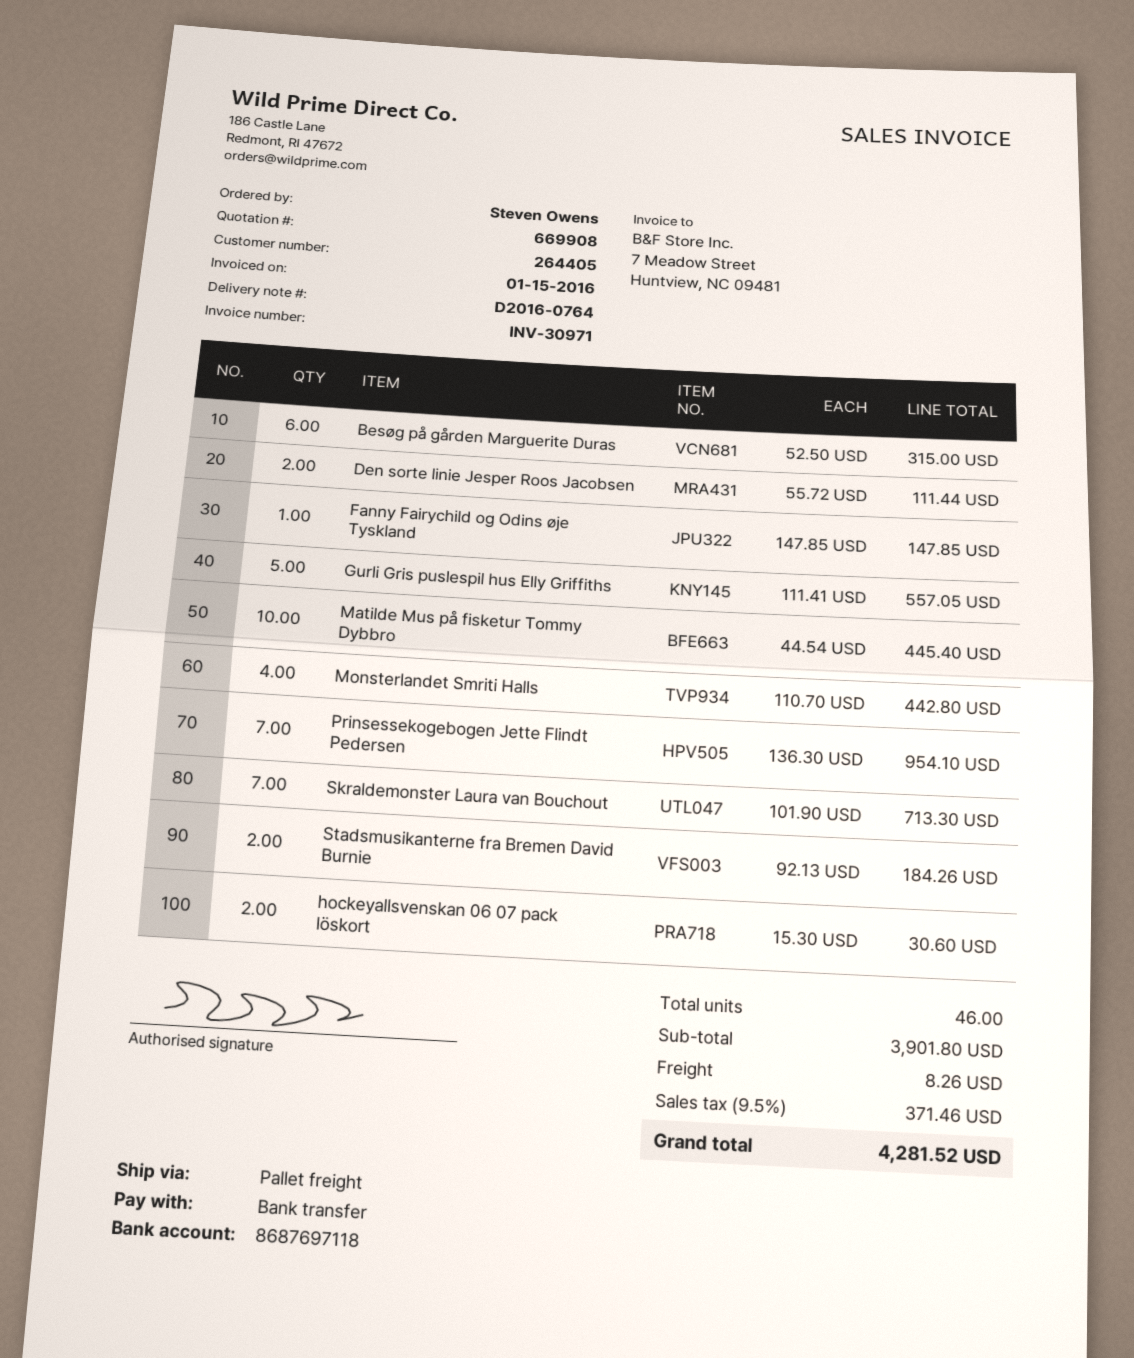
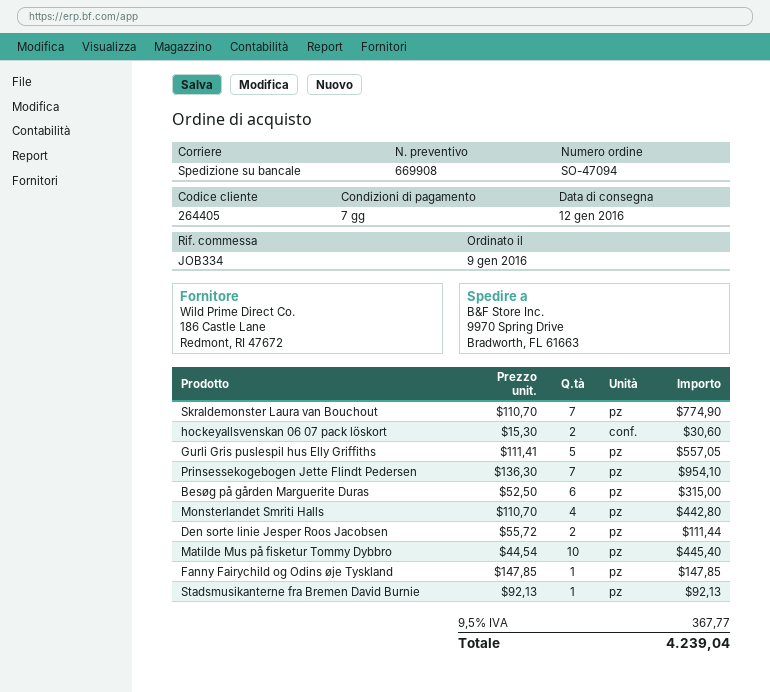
Skraldemonster Laura van Bouchout: 7 x 101.90 = 713.30 -> 7 x 110.70 = 774.90
Stadsmusikanterne fra Bremen David Burnie: 2 x 92.13 = 184.26 -> 1 x 92.13 = 92.13
shipping: 8.26 -> none
tax: 9.5% = 371.46 -> 9.5% = 367.77
total: 4281.52 -> 4239.04

